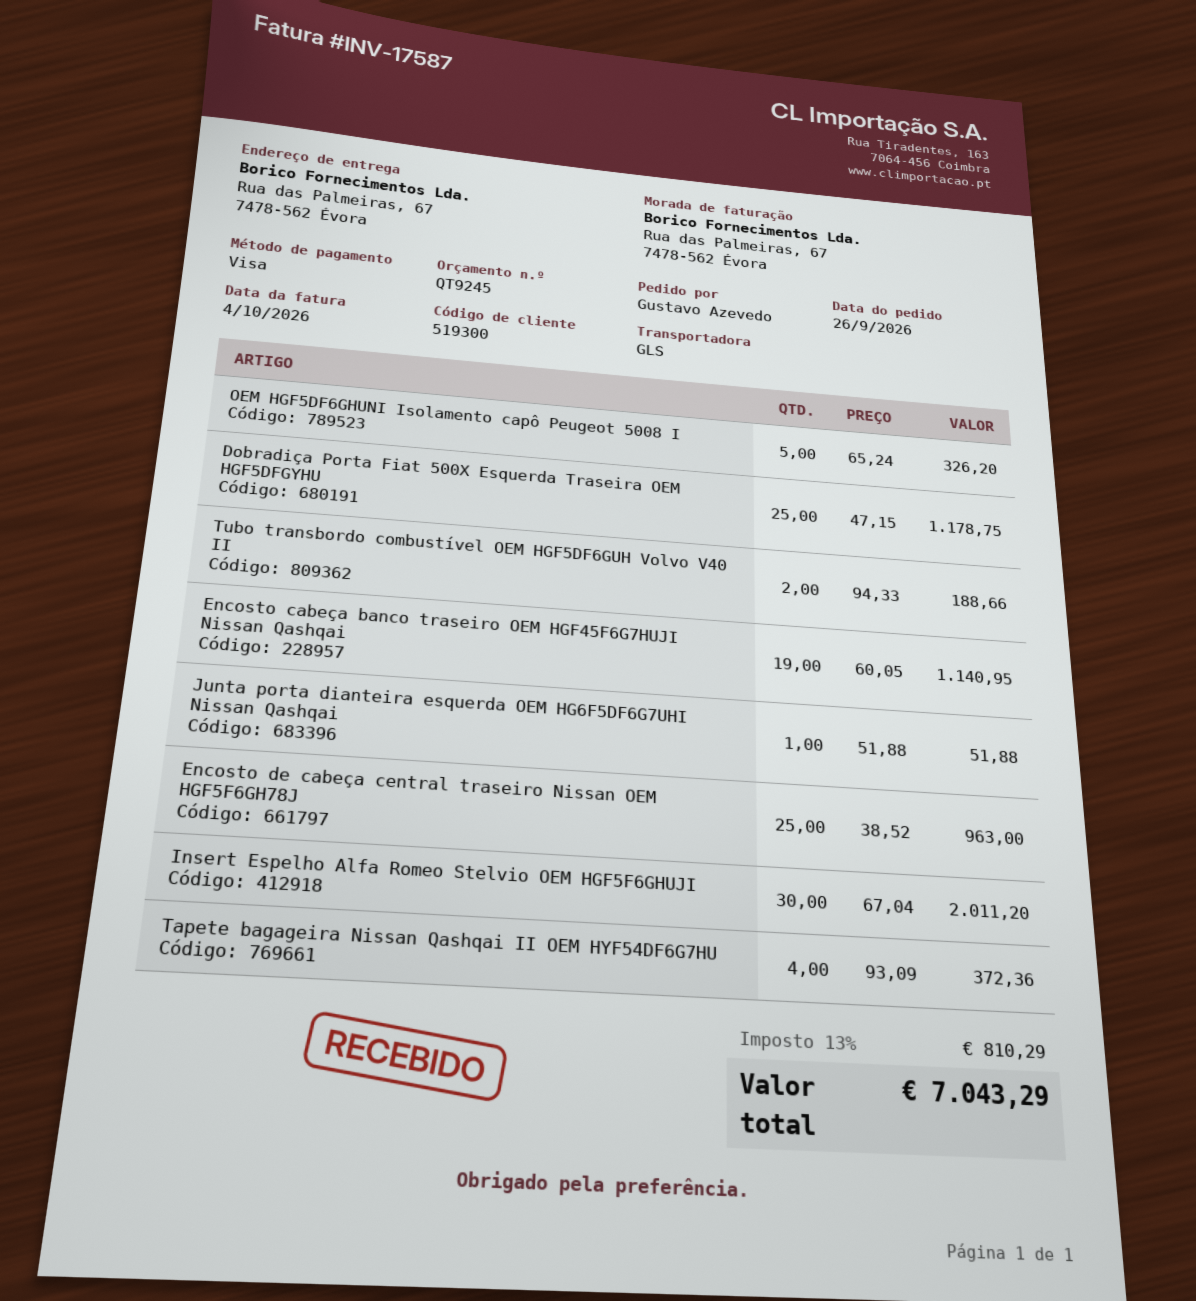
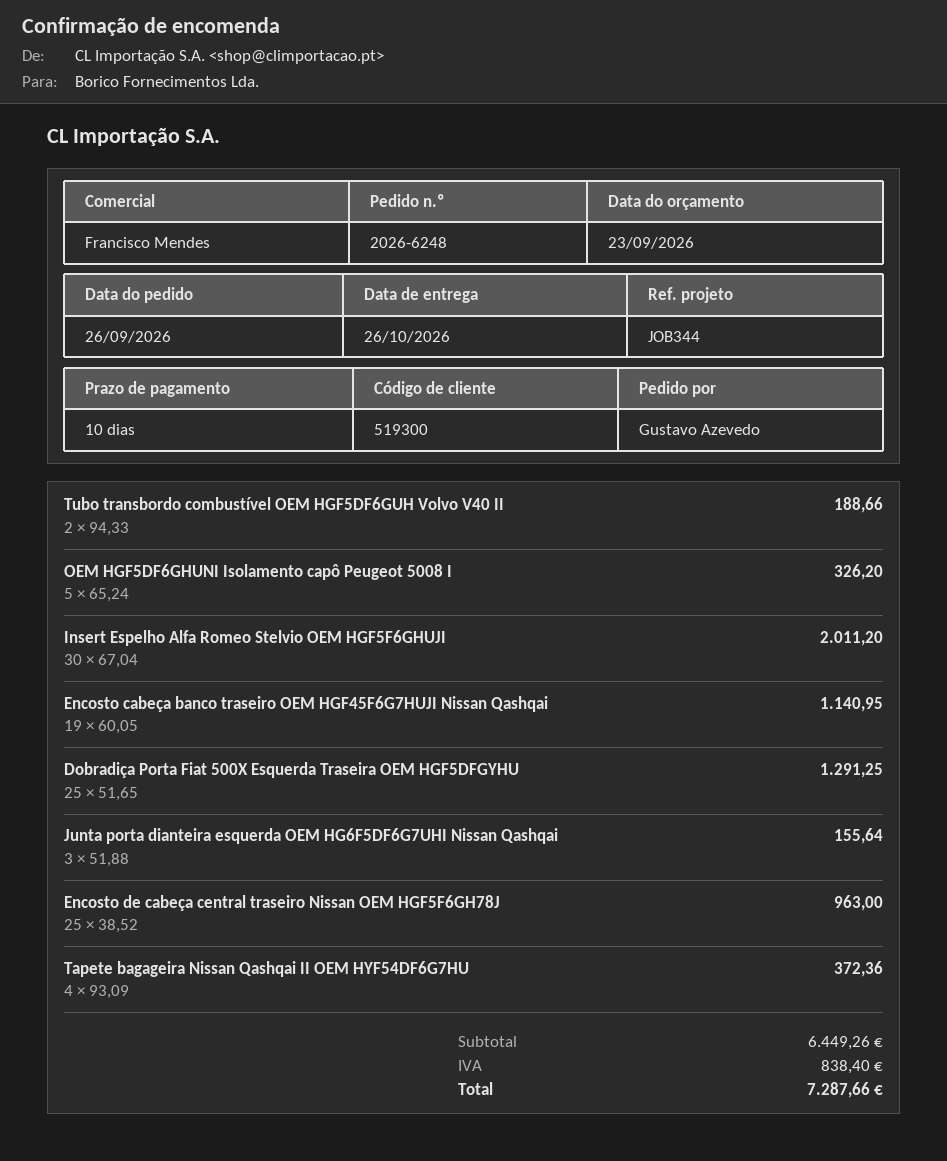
Dobradiça Porta Fiat 500X Esquerda Traseira OEM HGF5DFGYHU: 25 x 47.15 = 1178.75 -> 25 x 51.65 = 1291.25
Junta porta dianteira esquerda OEM HG6F5DF6G7UHI Nissan Qashqai: 1 x 51.88 = 51.88 -> 3 x 51.88 = 155.64
tax: 810.29 -> 838.40
total: 7043.29 -> 7287.66

